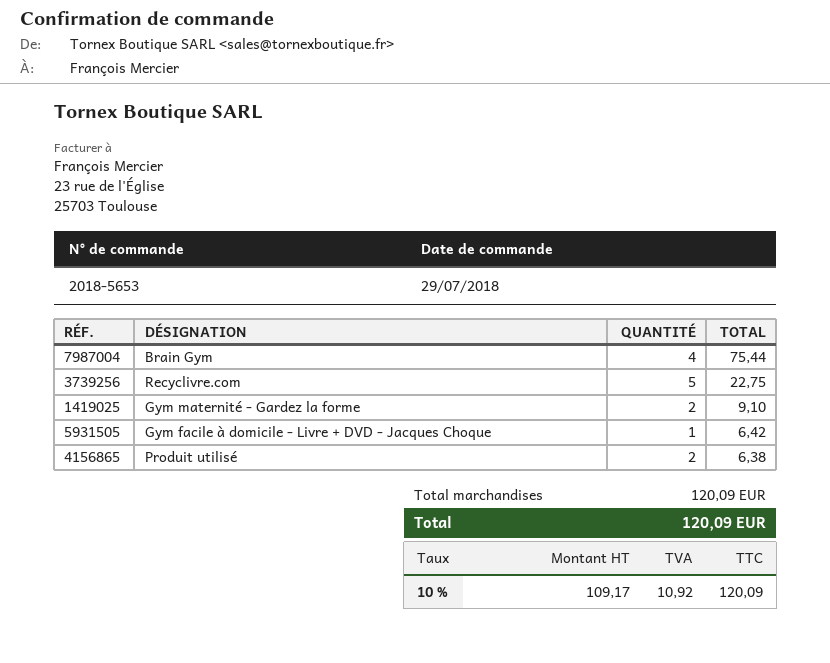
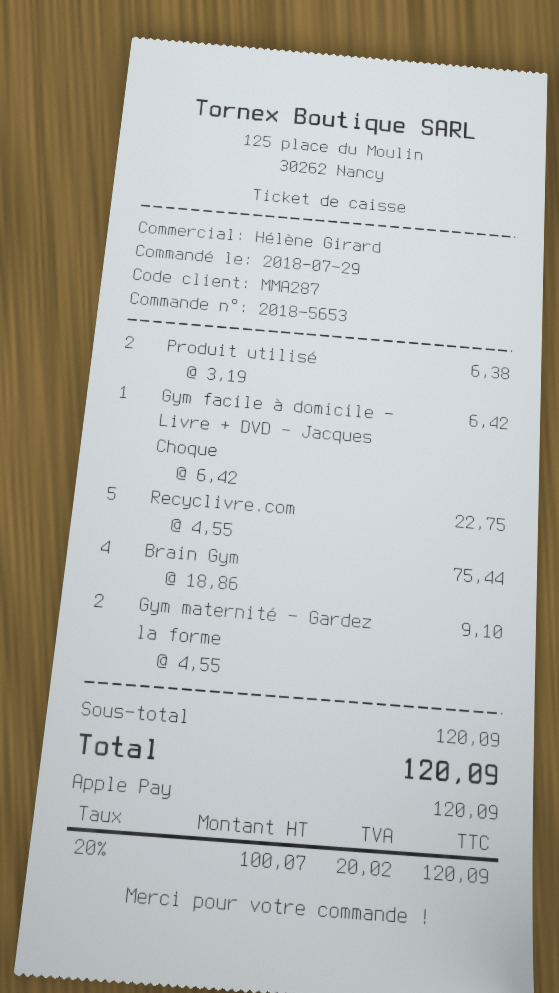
net: 109.17 -> 100.07
tax: 10% = 10.92 -> 20% = 20.02

